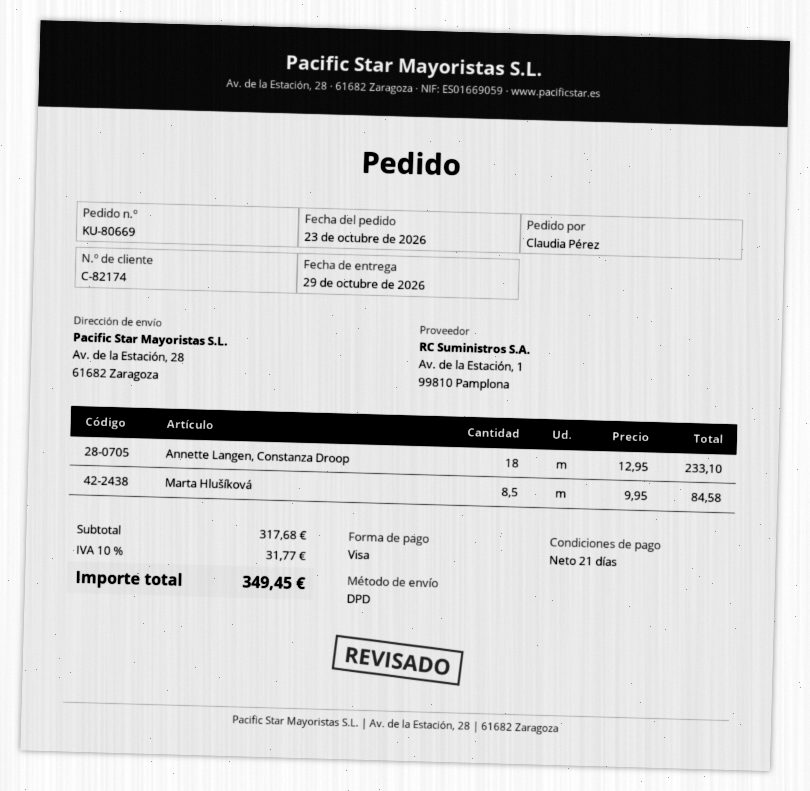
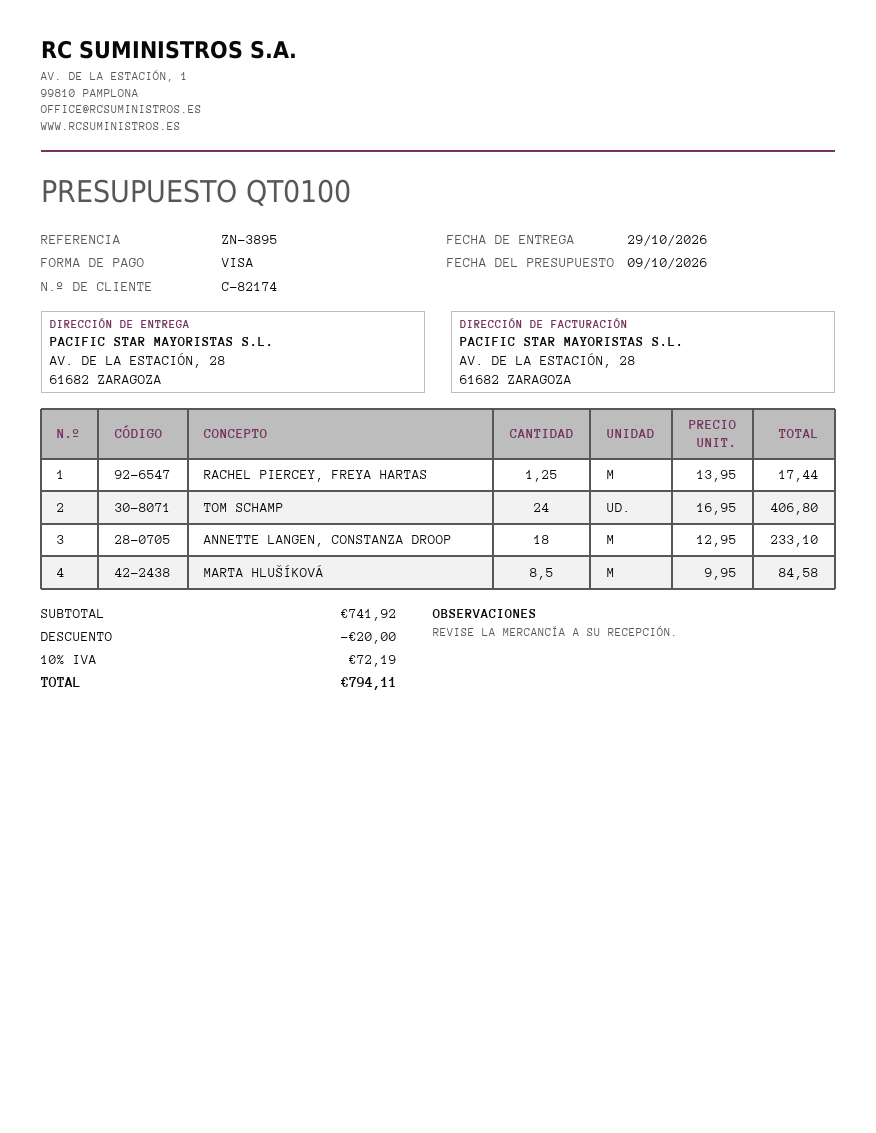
RACHEL PIERCEY, FREYA HARTAS: none -> 1.25 x 13.95 = 17.44
TOM SCHAMP: none -> 24 x 16.95 = 406.80
subtotal: 317.68 -> 741.92
discount: none -> 20.00
tax: 10% = 31.77 -> 10% = 72.19
total: 349.45 -> 794.11

